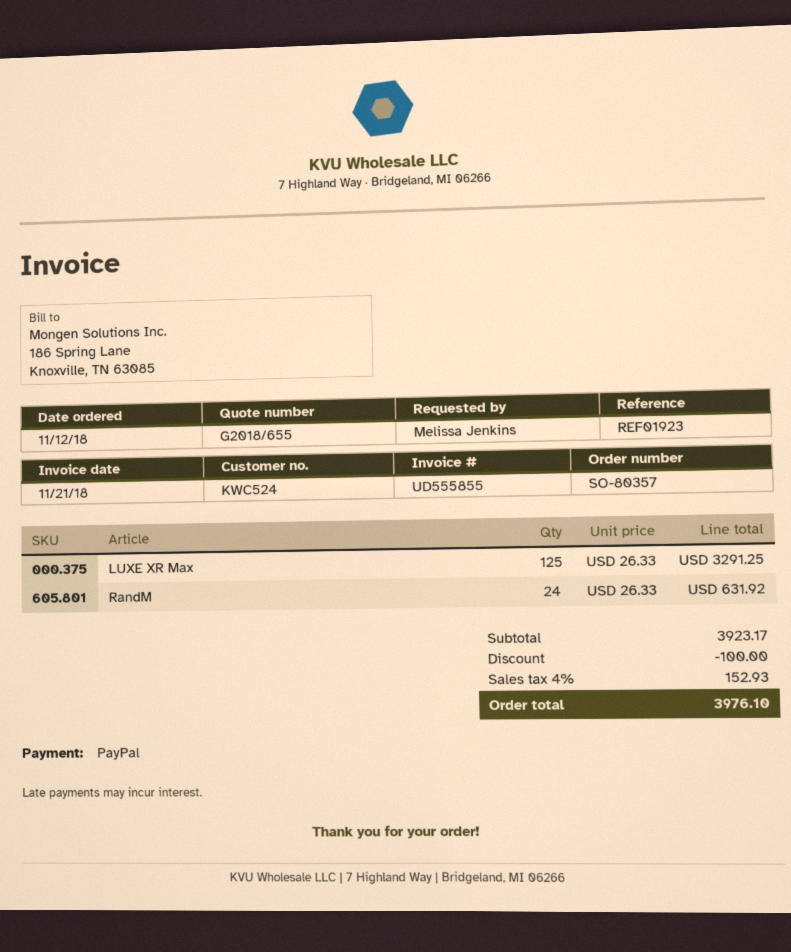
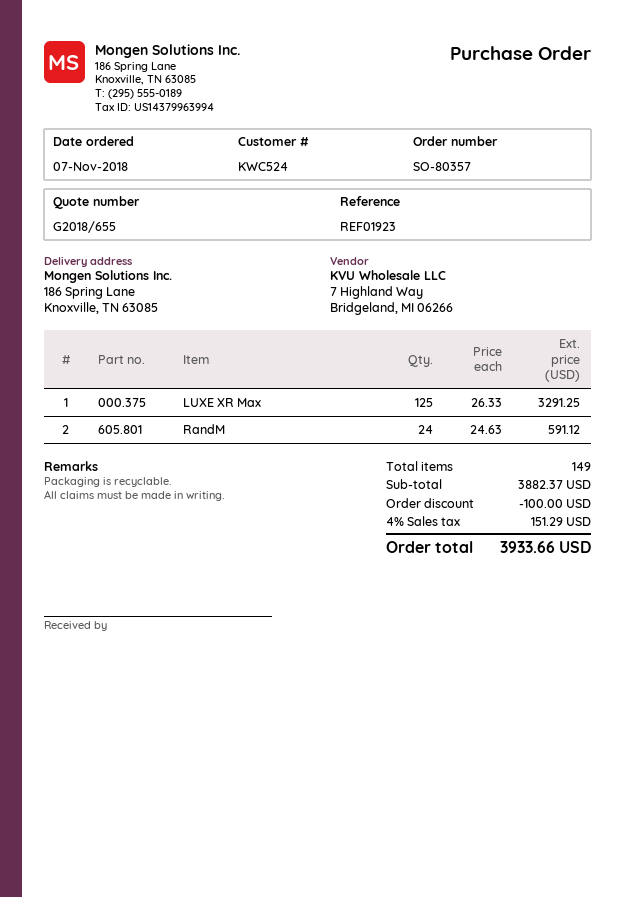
order date: 2018-11-12 -> 2018-11-07
RandM: 24 x 26.33 = 631.92 -> 24 x 24.63 = 591.12
subtotal: 3923.17 -> 3882.37
tax: 4% = 152.93 -> 4% = 151.29
total: 3976.10 -> 3933.66

